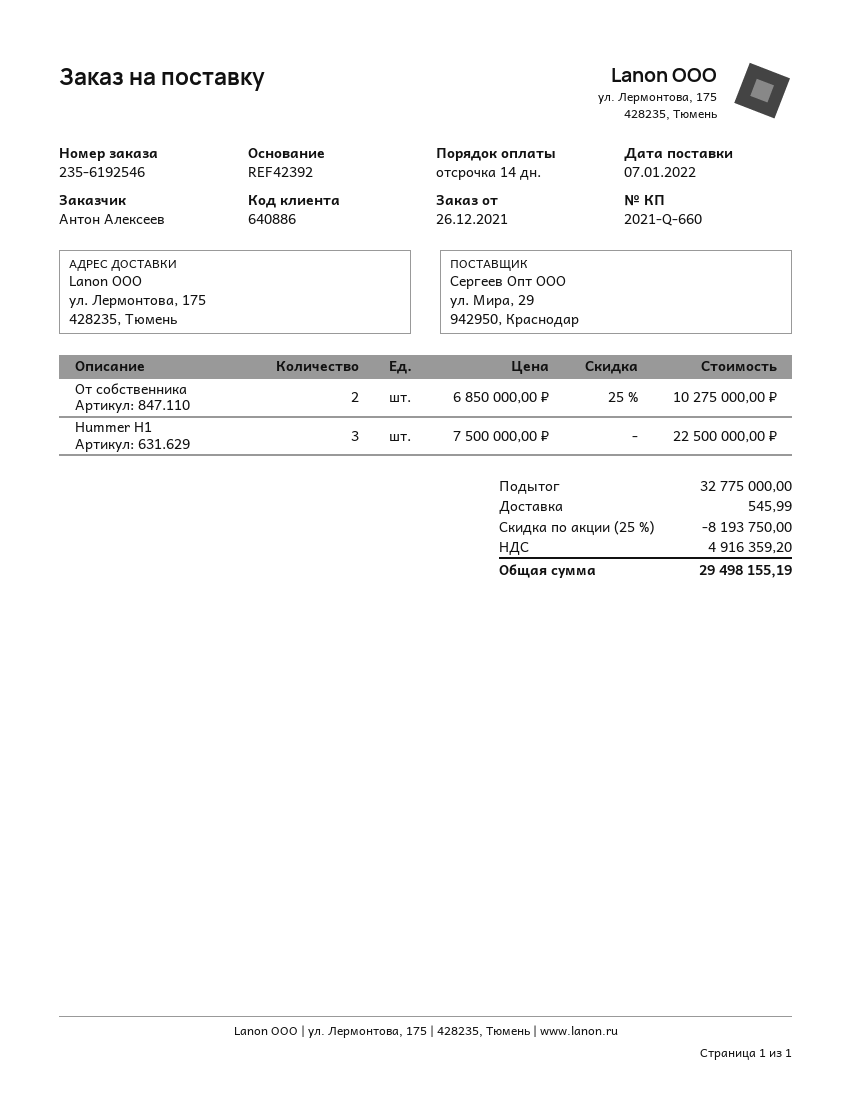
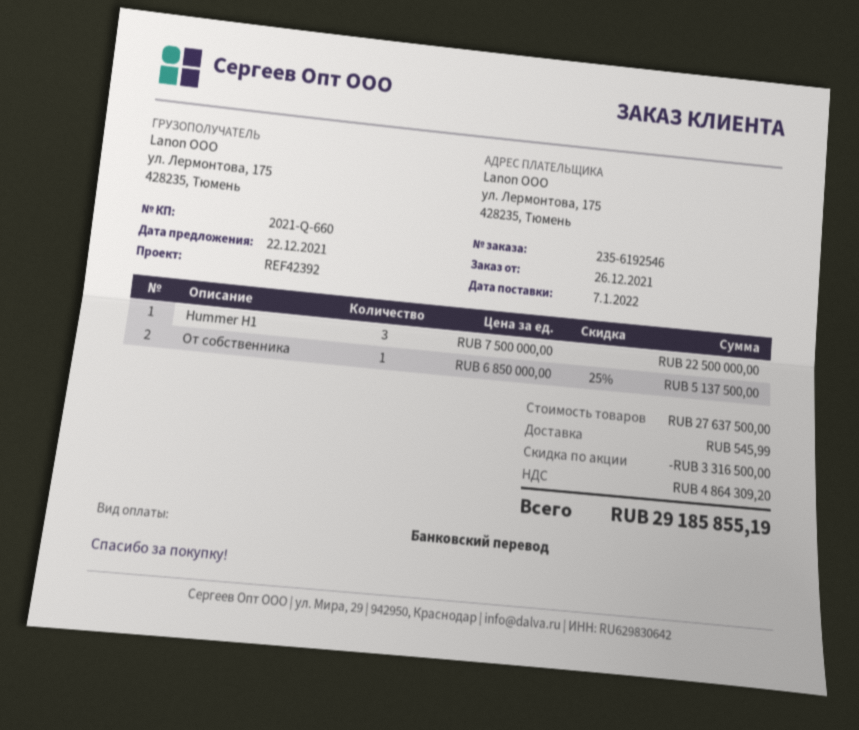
От собственника: 2 x 6850000.00 - 25% = 10275000.00 -> 1 x 6850000.00 - 25% = 5137500.00
subtotal: 32775000.00 -> 27637500.00
discount: 8193750.00 -> 3316500.00
tax: 4916359.20 -> 4864309.20
total: 29498155.19 -> 29185855.19

